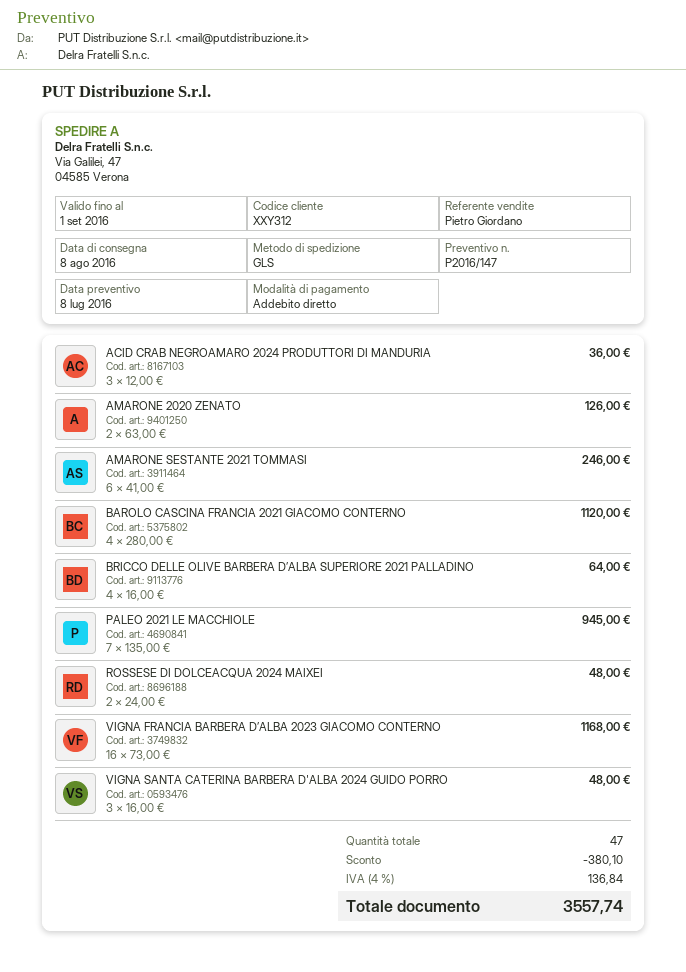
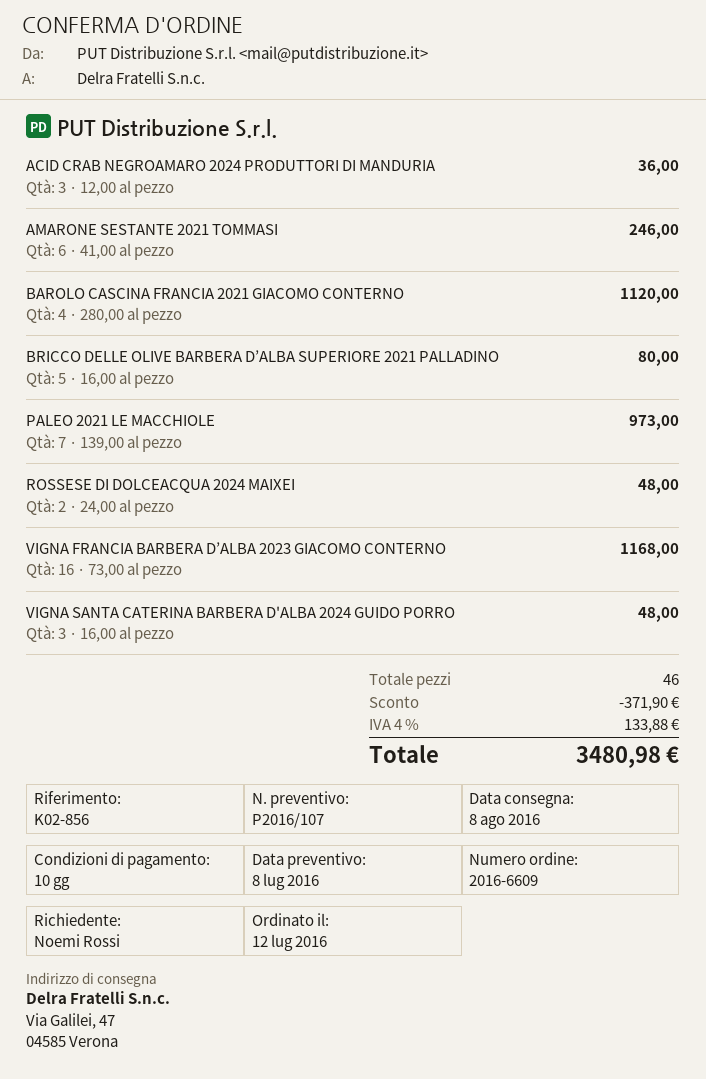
quote number: P2016/147 -> P2016/107
AMARONE 2020 ZENATO: 2 x 63.00 = 126.00 -> none
BRICCO DELLE OLIVE BARBERA D’ALBA SUPERIORE 2021 PALLADINO: 4 x 16.00 = 64.00 -> 5 x 16.00 = 80.00
PALEO 2021 LE MACCHIOLE: 7 x 135.00 = 945.00 -> 7 x 139.00 = 973.00
total quantity: 47 -> 46
discount: 380.10 -> 371.90
tax: 4% = 136.84 -> 4% = 133.88
total: 3557.74 -> 3480.98

